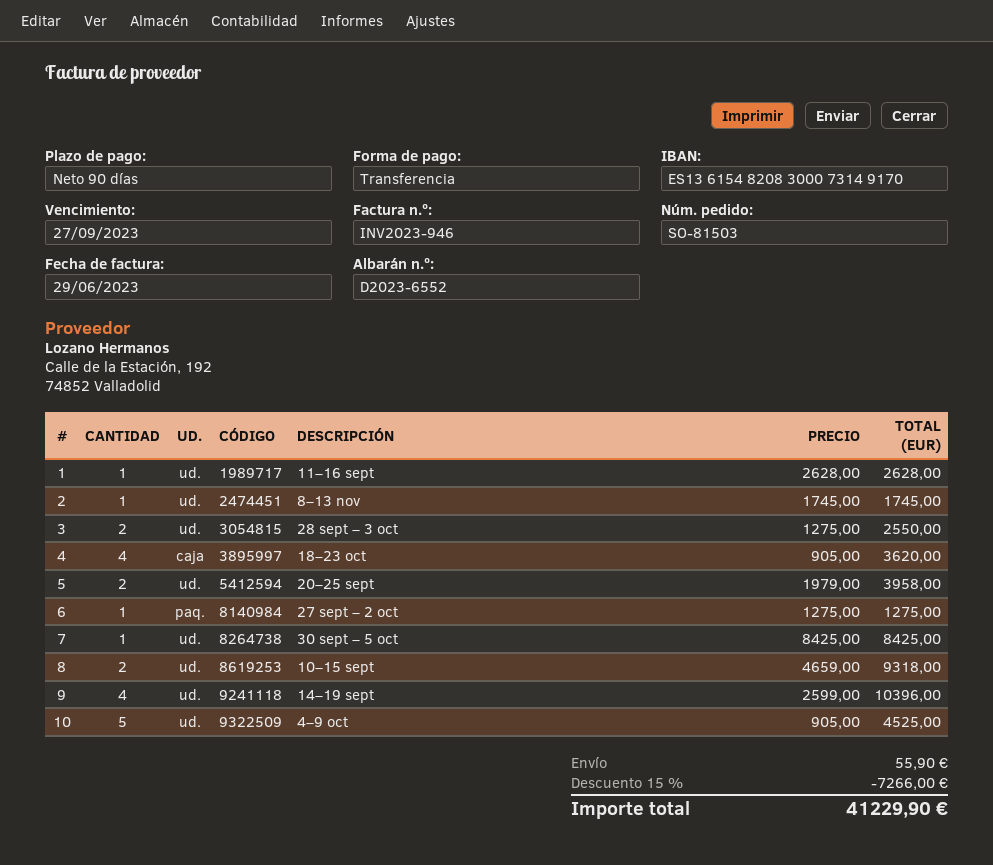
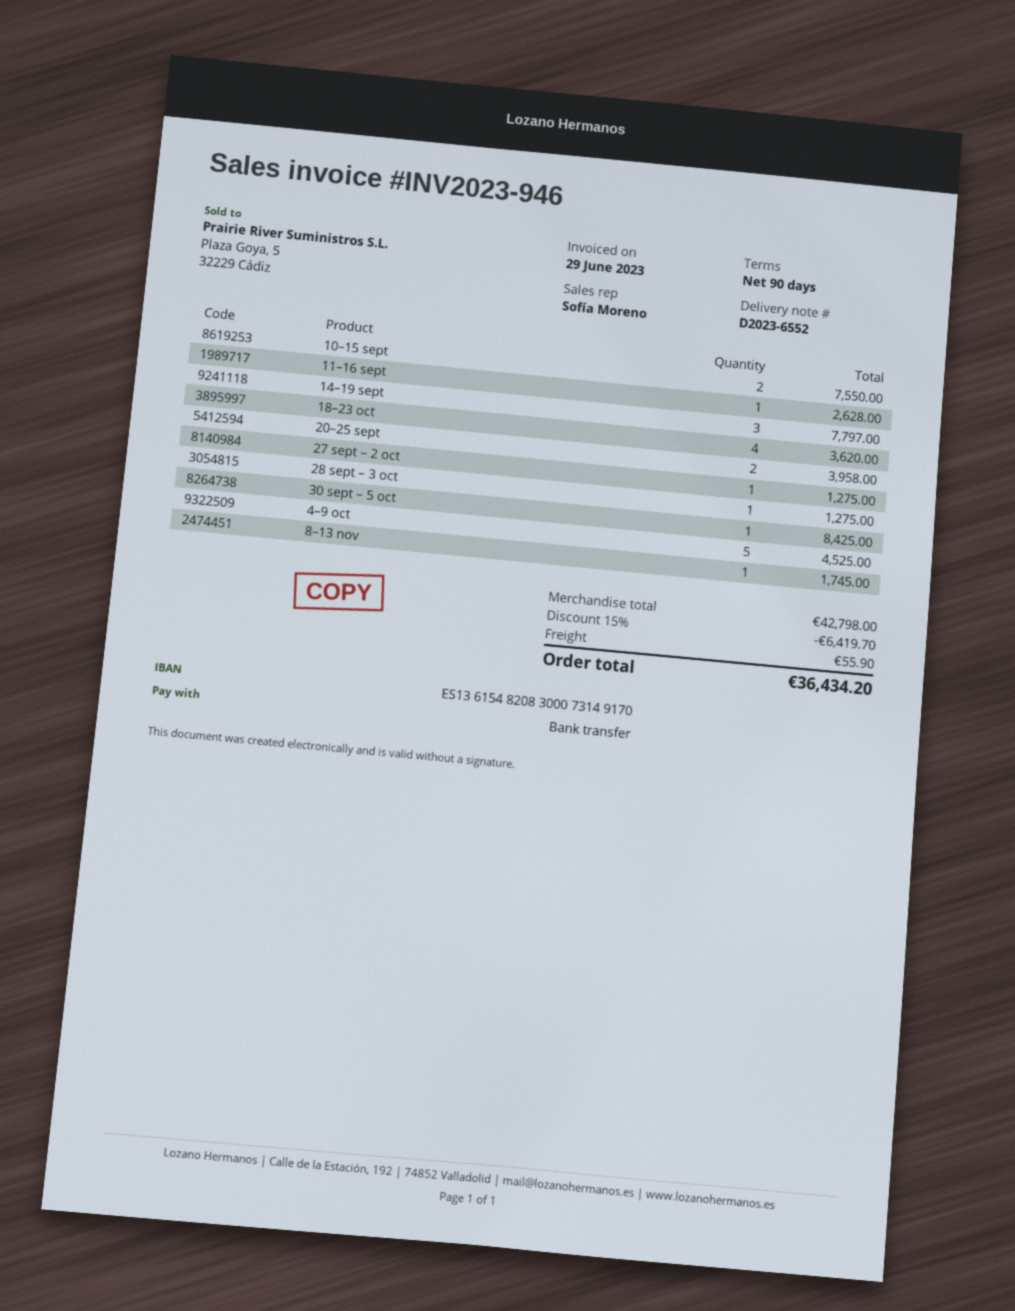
28 sept – 3 oct: 2 for 2550.00 -> 1 for 1275.00
10–15 sept: 2 for 9318.00 -> 2 for 7550.00
14–19 sept: 4 for 10396.00 -> 3 for 7797.00
discount: 15% = 7266.00 -> 15% = 6419.70
total: 41229.90 -> 36434.20

